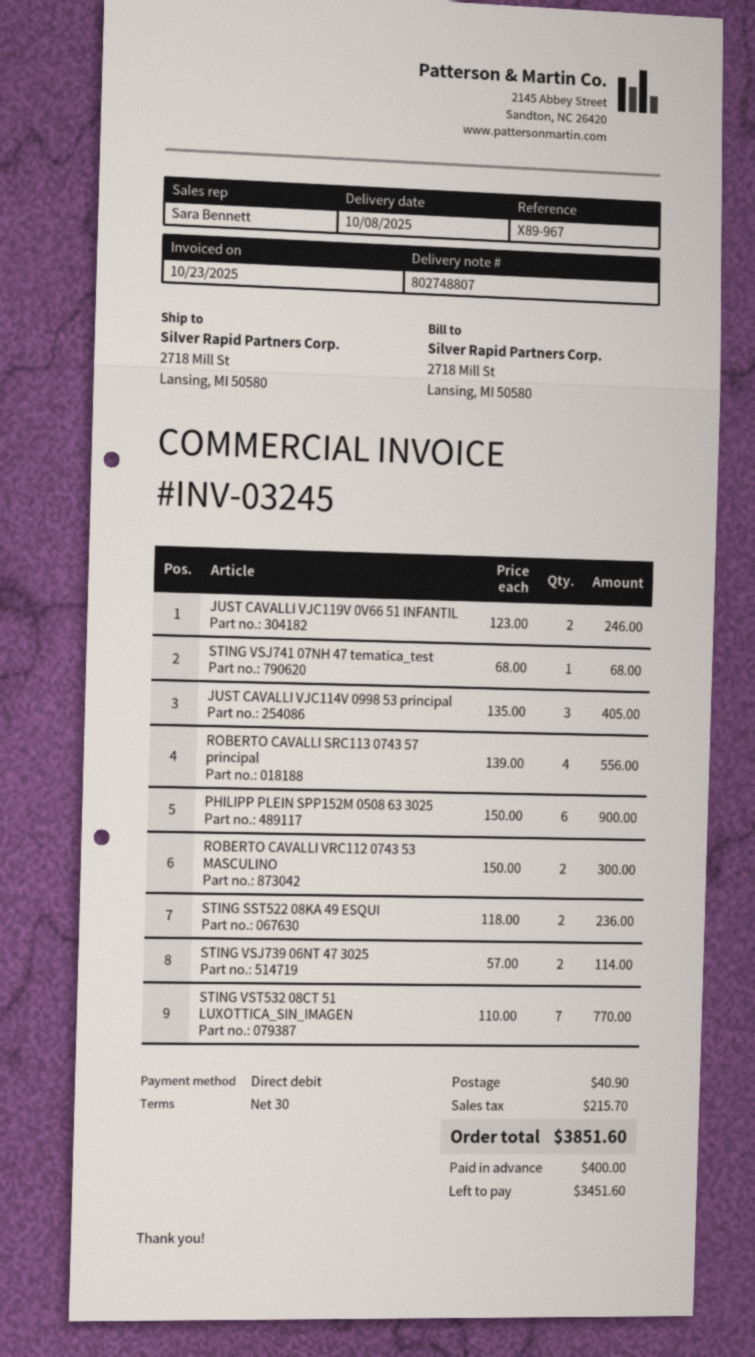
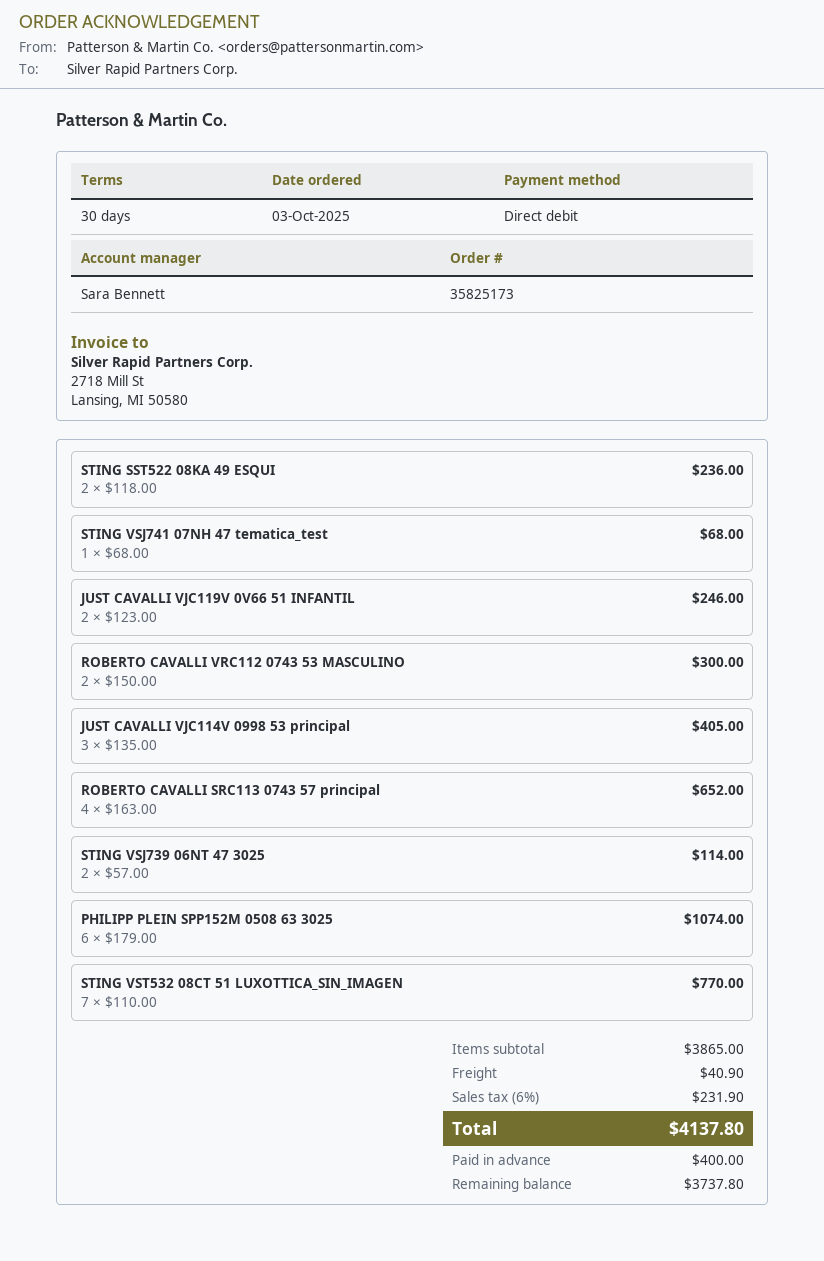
ROBERTO CAVALLI SRC113 0743 57 principal: 4 x 139.00 = 556.00 -> 4 x 163.00 = 652.00
PHILIPP PLEIN SPP152M 0508 63 3025: 6 x 150.00 = 900.00 -> 6 x 179.00 = 1074.00
tax: 215.70 -> 231.90
total: 3851.60 -> 4137.80
balance: 3451.60 -> 3737.80

